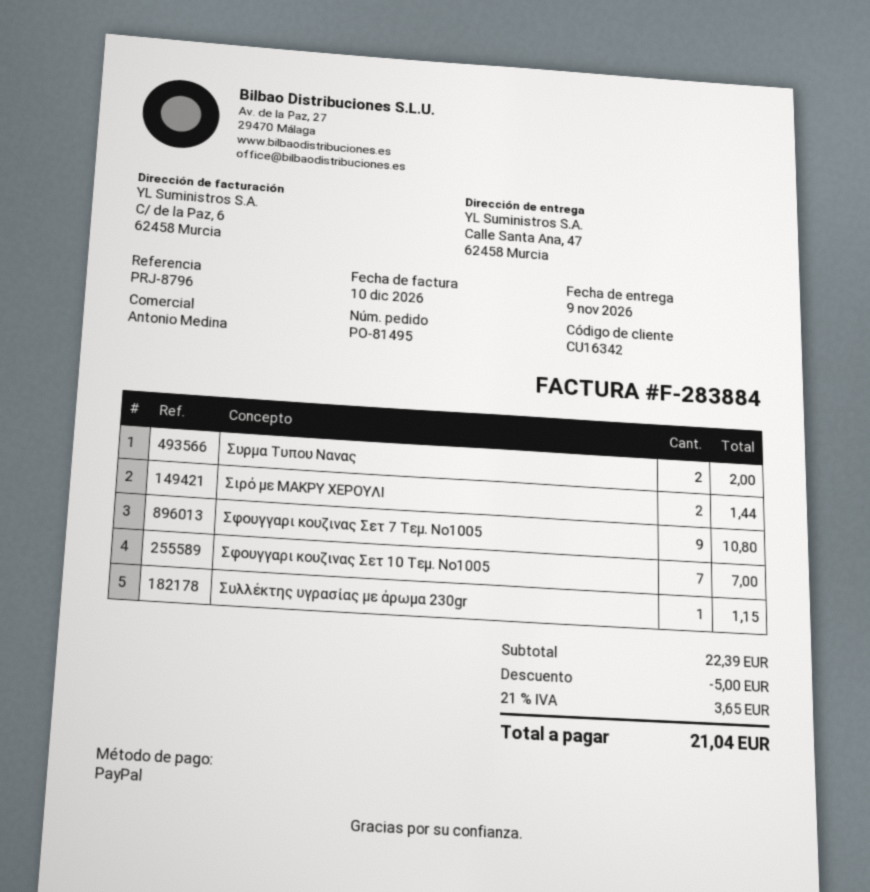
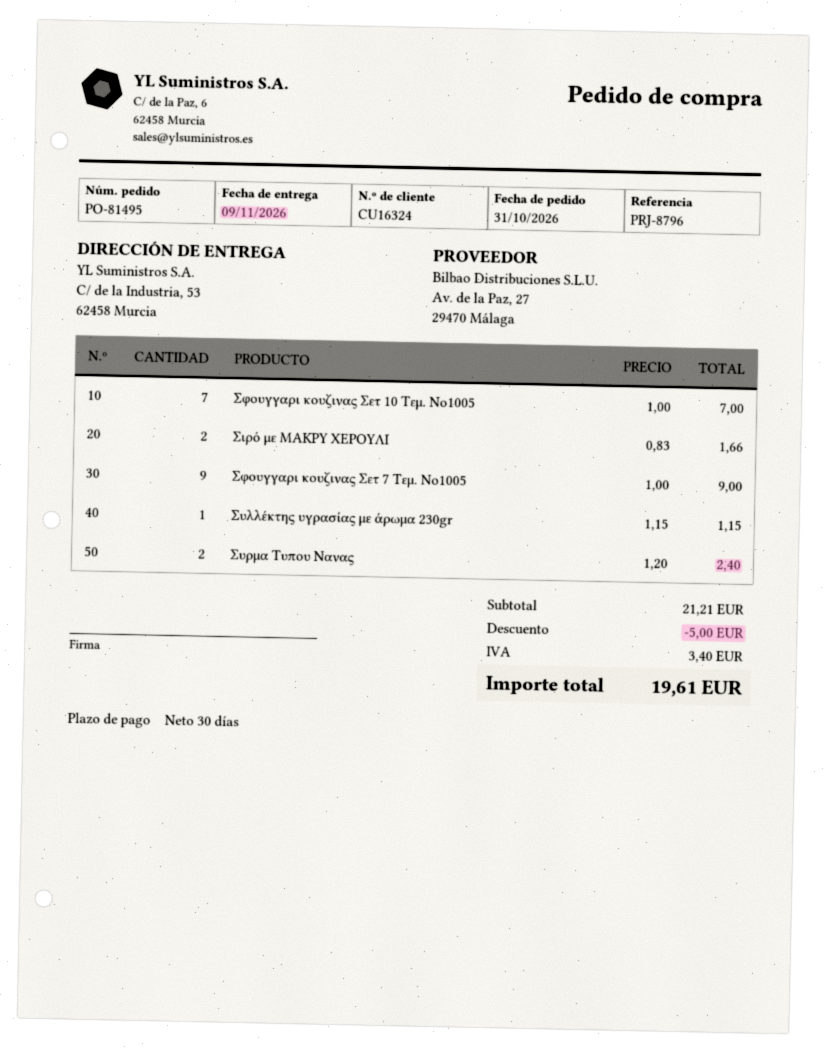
customer number: CU16342 -> CU16324
ship to: Calle Santa Ana, 47, 62458 Murcia -> C/ de la Industria, 53, 62458 Murcia
Συρμα Τυπου Νανας: 2 for 2.00 -> 2 for 2.40
Σιρό με ΜΑΚΡΥ ΧΕΡΟΥΛΙ: 2 for 1.44 -> 2 for 1.66
Σφουγγαρι κουζινας Σετ 7 Τεμ. Νο1005: 9 for 10.80 -> 9 for 9.00
subtotal: 22.39 -> 21.21
tax: 3.65 -> 3.40
total: 21.04 -> 19.61

